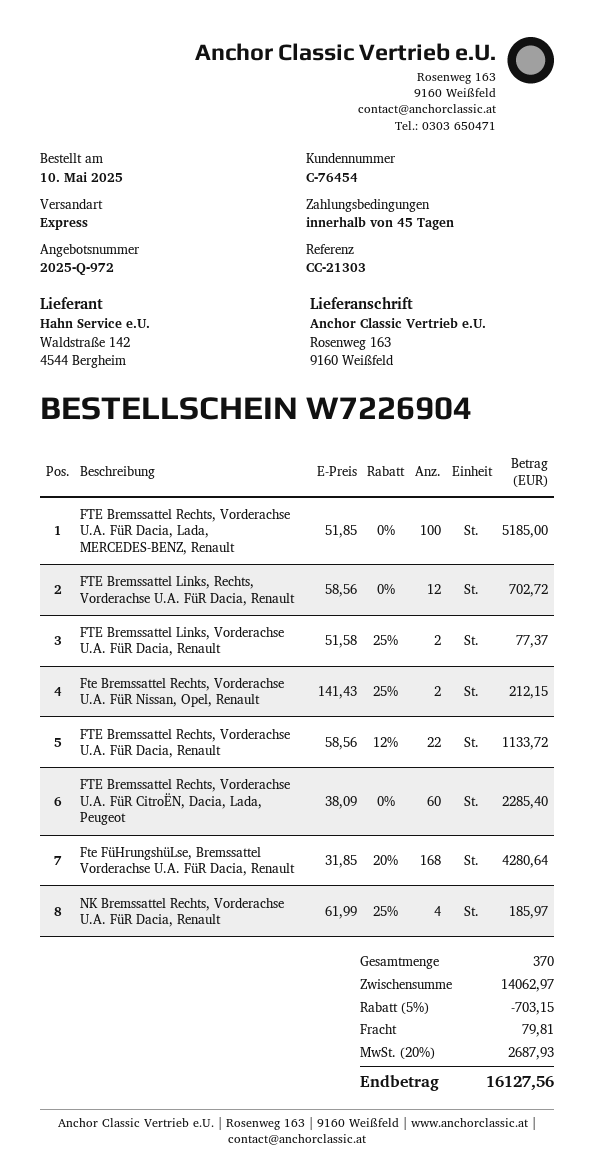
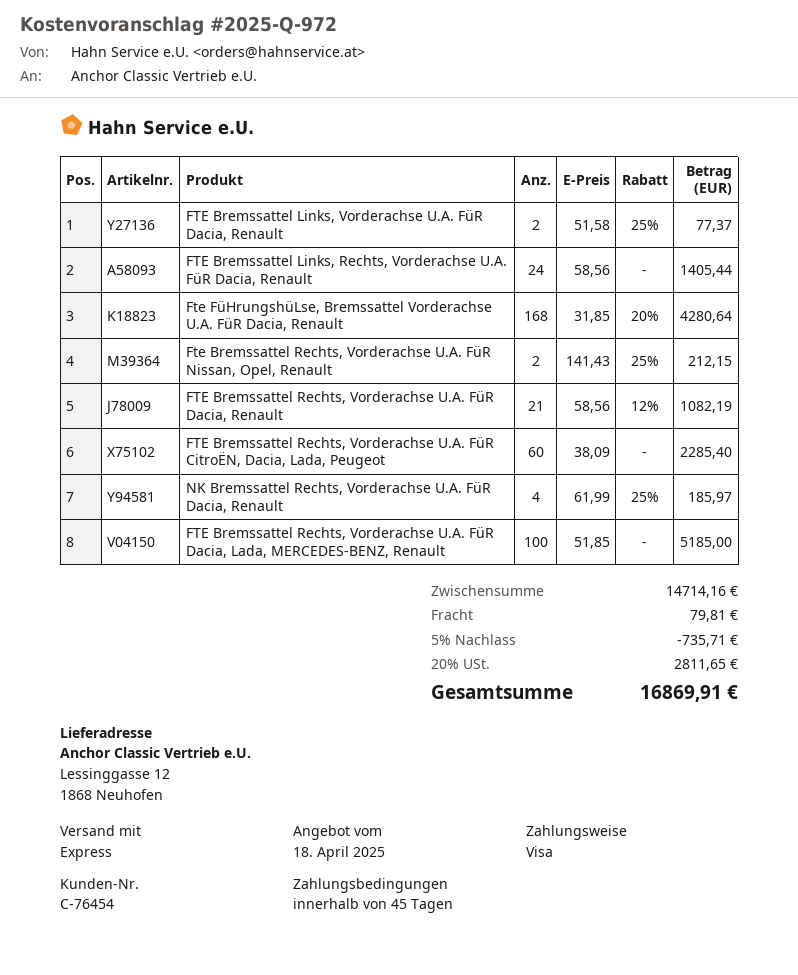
ship to: Rosenweg 163, 9160 Weißfeld -> Lessinggasse 12, 1868 Neuhofen
FTE Bremssattel Links, Rechts, Vorderachse U.A. FüR Dacia, Renault: 12 x 58.56 = 702.72 -> 24 x 58.56 = 1405.44
FTE Bremssattel Rechts, Vorderachse U.A. FüR Dacia, Renault: 22 x 58.56 - 12% = 1133.72 -> 21 x 58.56 - 12% = 1082.19
subtotal: 14062.97 -> 14714.16
discount: 5% = 703.15 -> 5% = 735.71
tax: 20% = 2687.93 -> 20% = 2811.65
total: 16127.56 -> 16869.91

